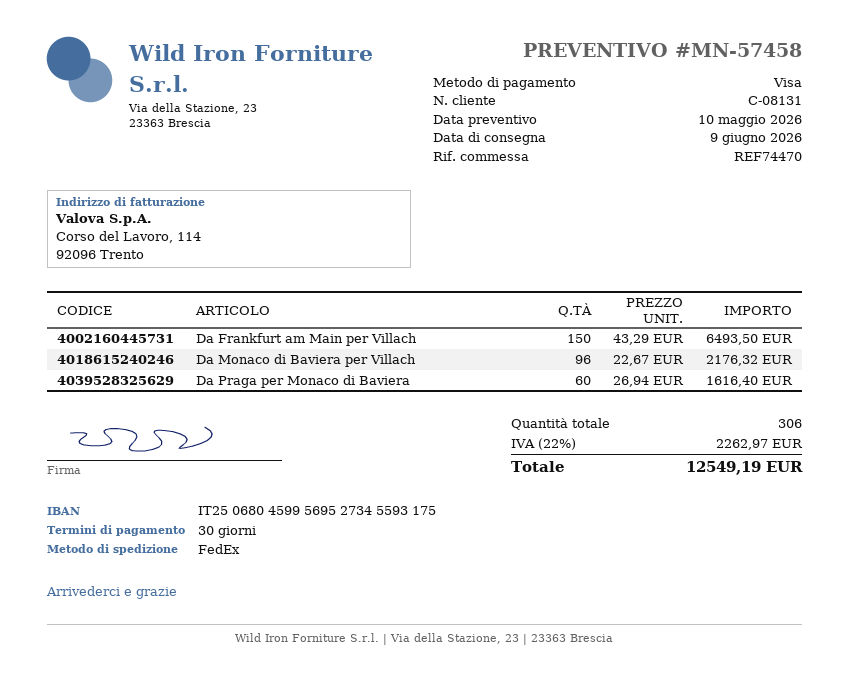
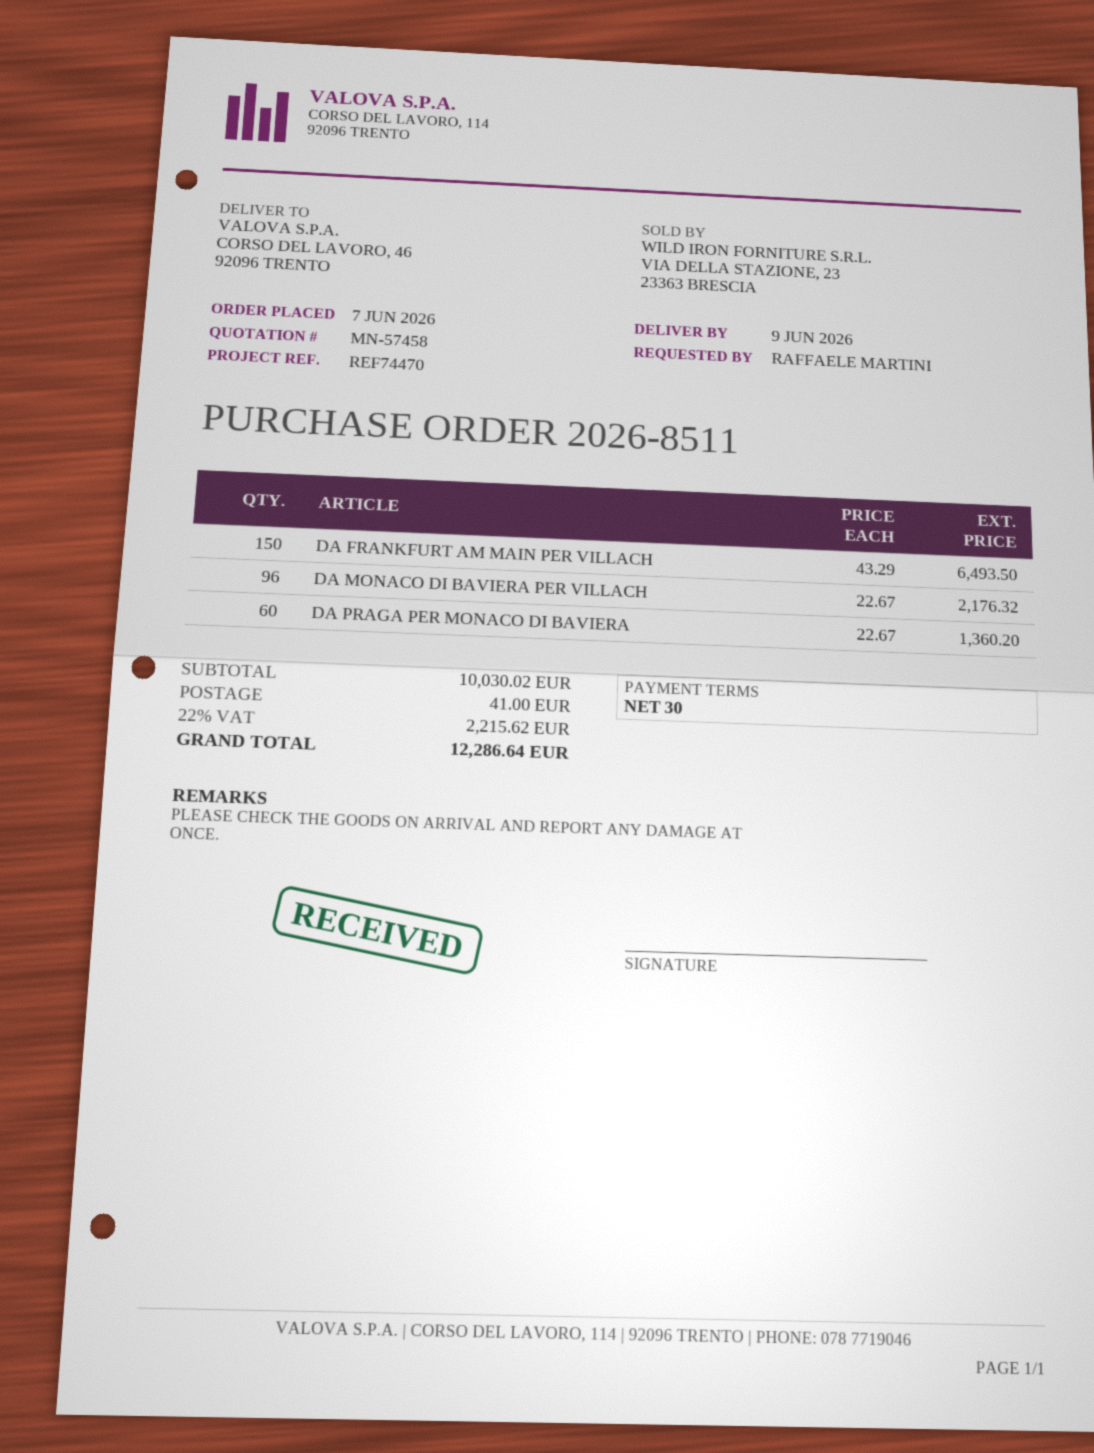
Da Praga per Monaco di Baviera: 60 x 26.94 = 1616.40 -> 60 x 22.67 = 1360.20
shipping: none -> 41.00
tax: 22% = 2262.97 -> 22% = 2215.62
total: 12549.19 -> 12286.64

